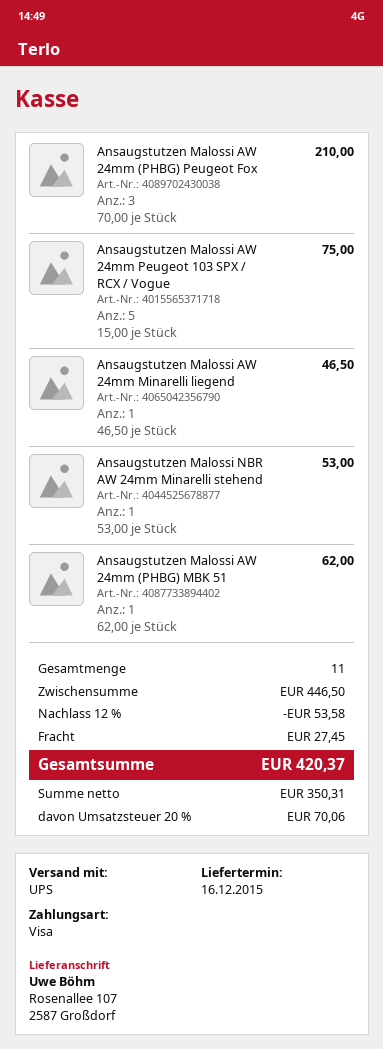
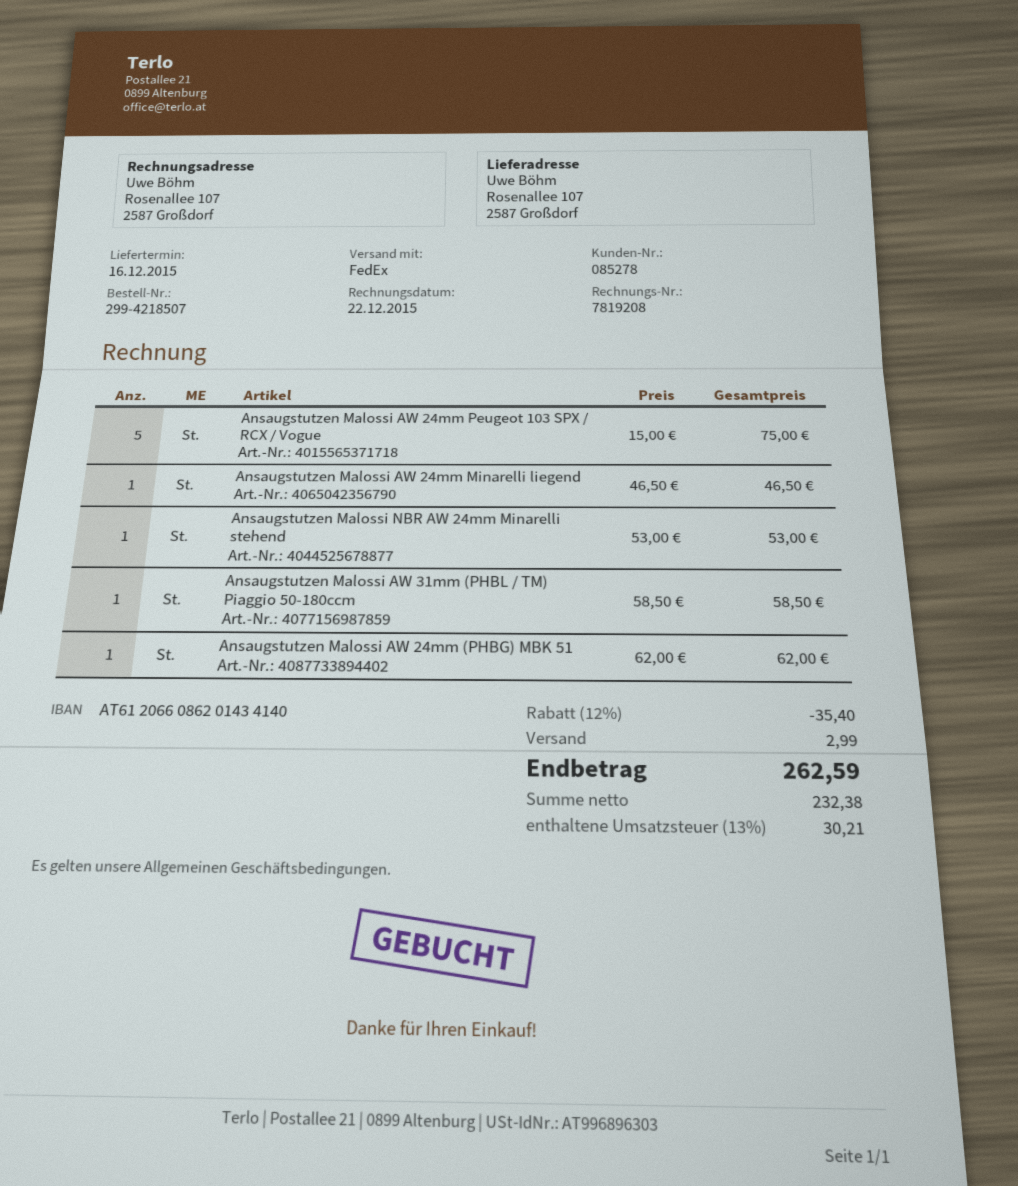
shipping method: UPS -> FedEx
Ansaugstutzen Malossi AW 24mm (PHBG) Peugeot Fox: 3 x 70.00 = 210.00 -> none
Ansaugstutzen Malossi AW 31mm (PHBL / TM) Piaggio 50-180ccm: none -> 1 x 58.50 = 58.50
discount: 12% = 53.58 -> 12% = 35.40
shipping: 27.45 -> 2.99
net: 350.31 -> 232.38
tax: 20% = 70.06 -> 13% = 30.21
total: 420.37 -> 262.59

